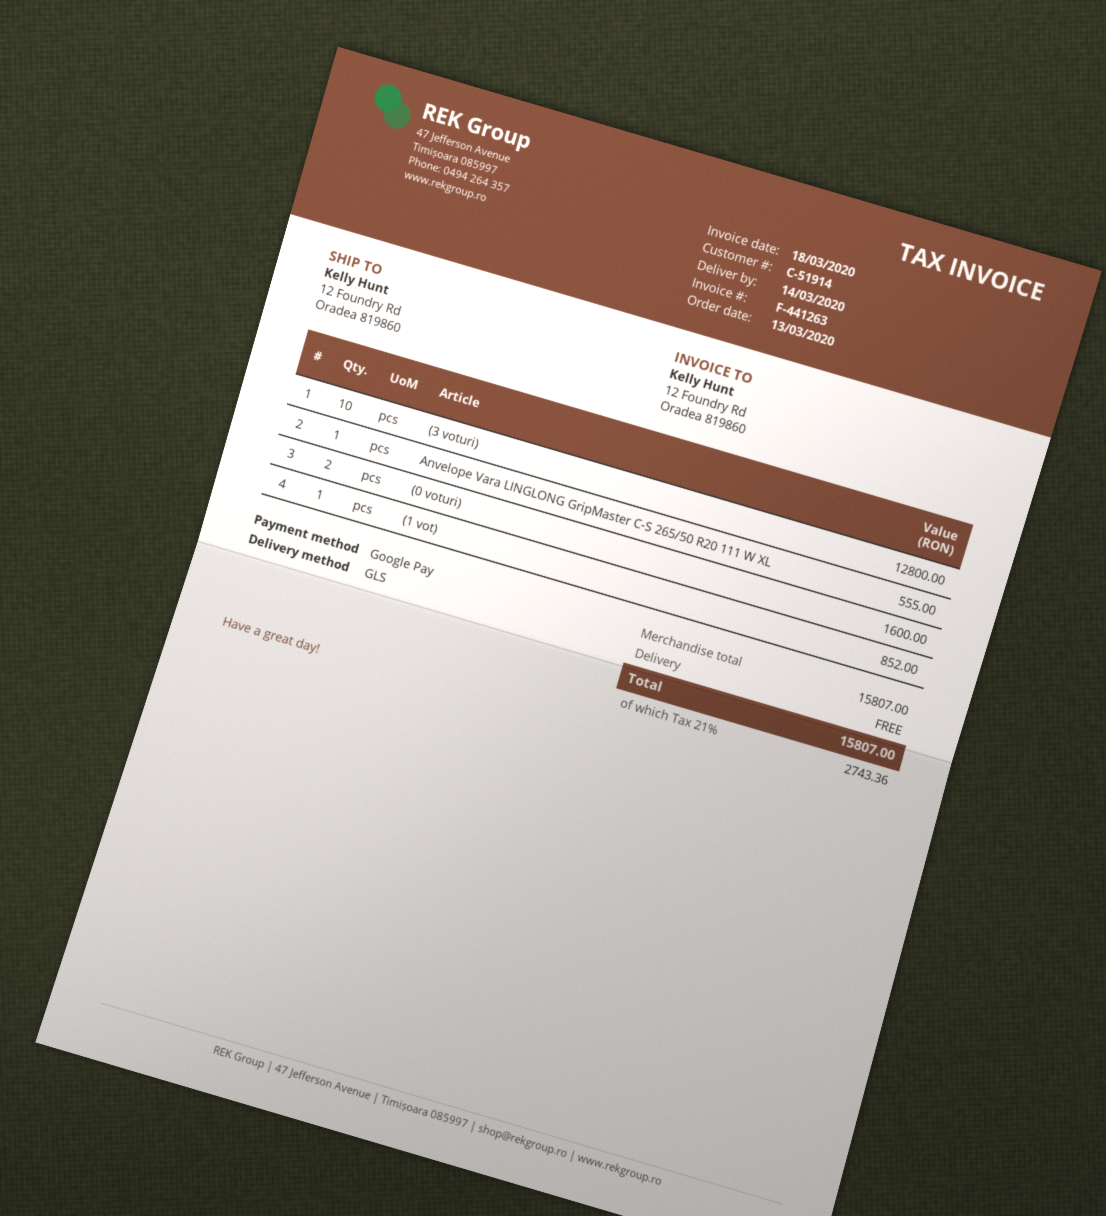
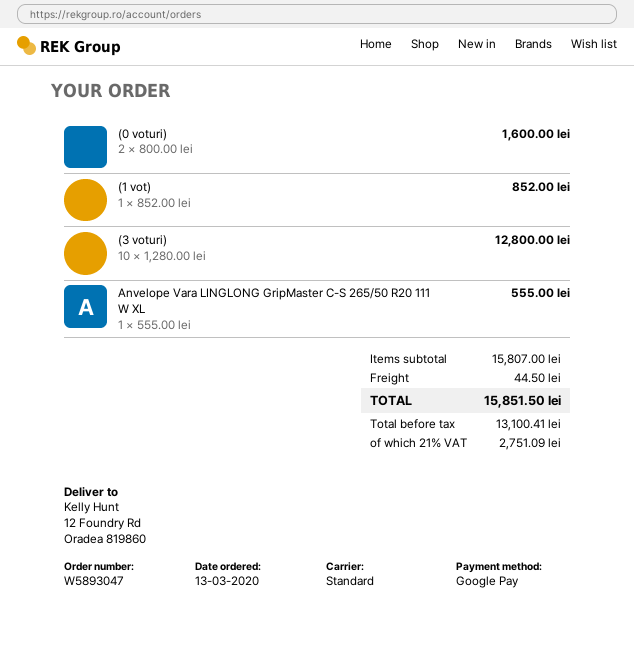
shipping method: GLS -> standard
shipping: 0.00 -> 44.50
tax: 21% = 2743.36 -> 21% = 2751.09
total: 15807.00 -> 15851.50

